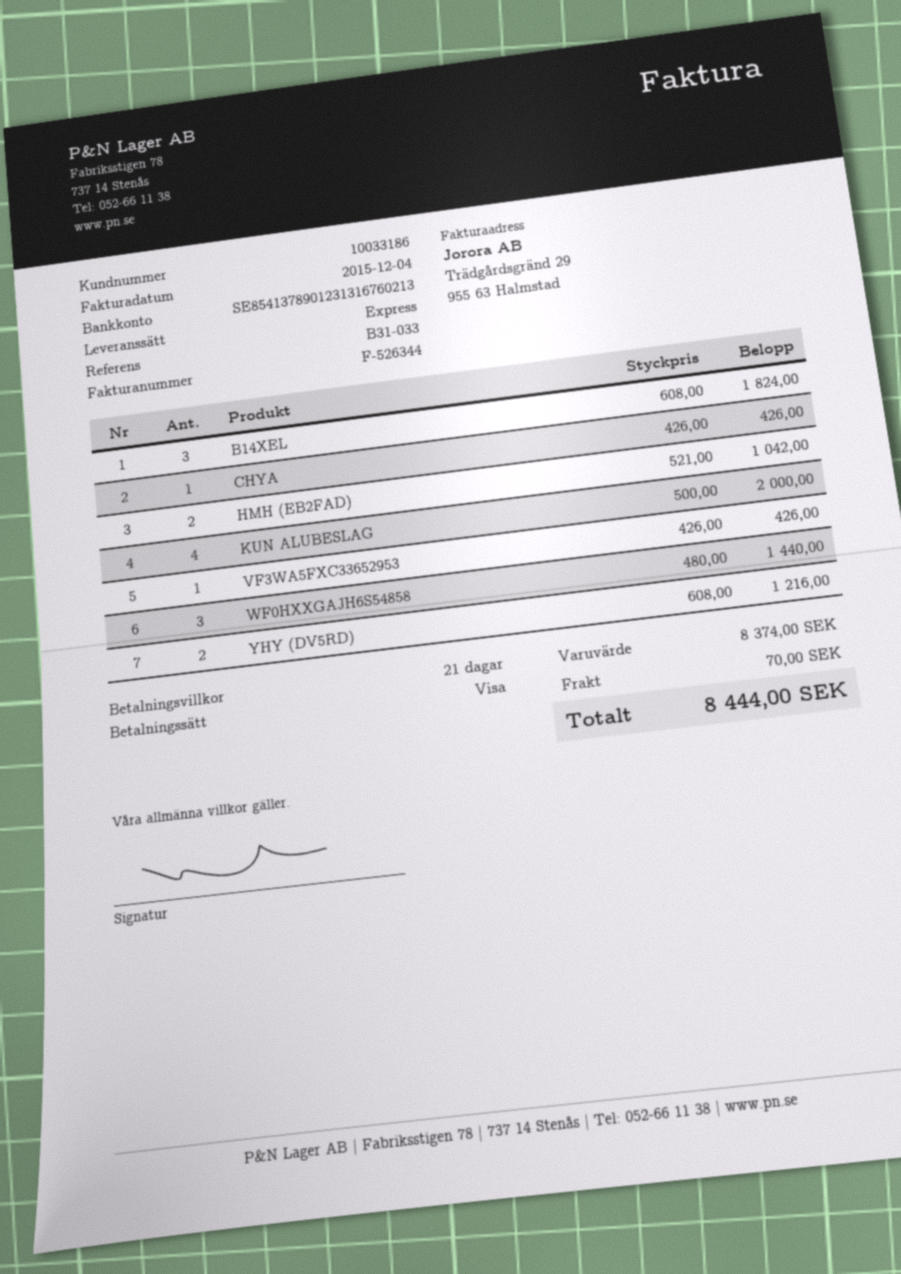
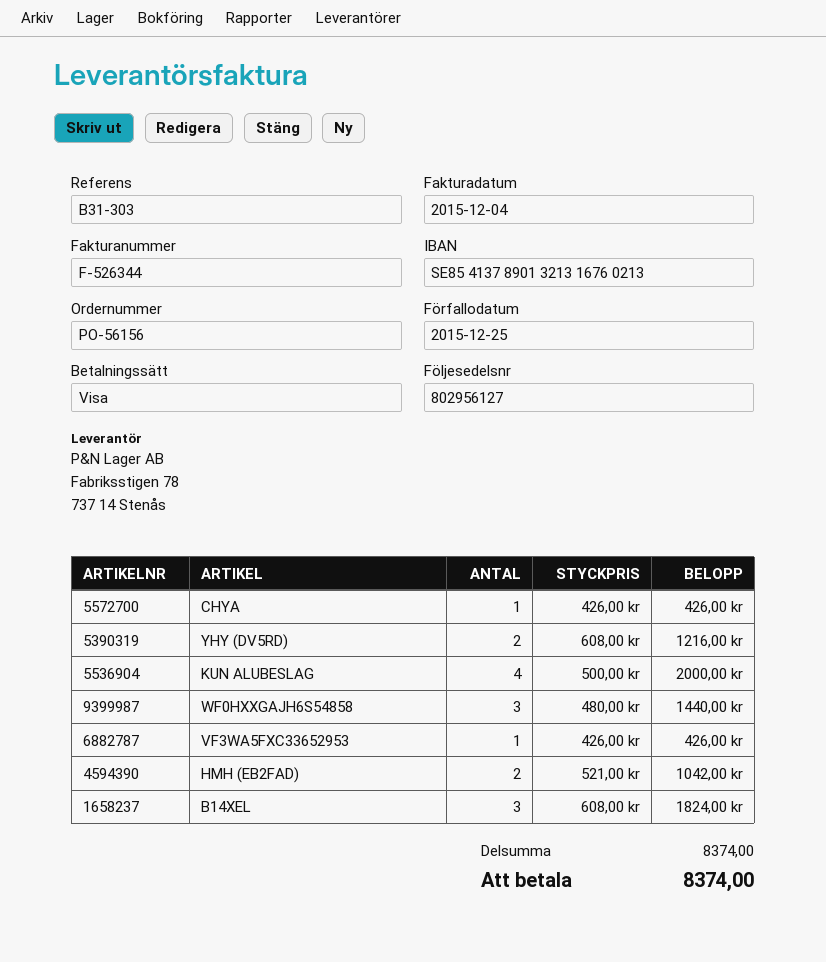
reference: B31-033 -> B31-303
bank account: SE8541378901231316760213 -> SE8541378901321316760213
shipping: 70.00 -> none
total: 8444.00 -> 8374.00

